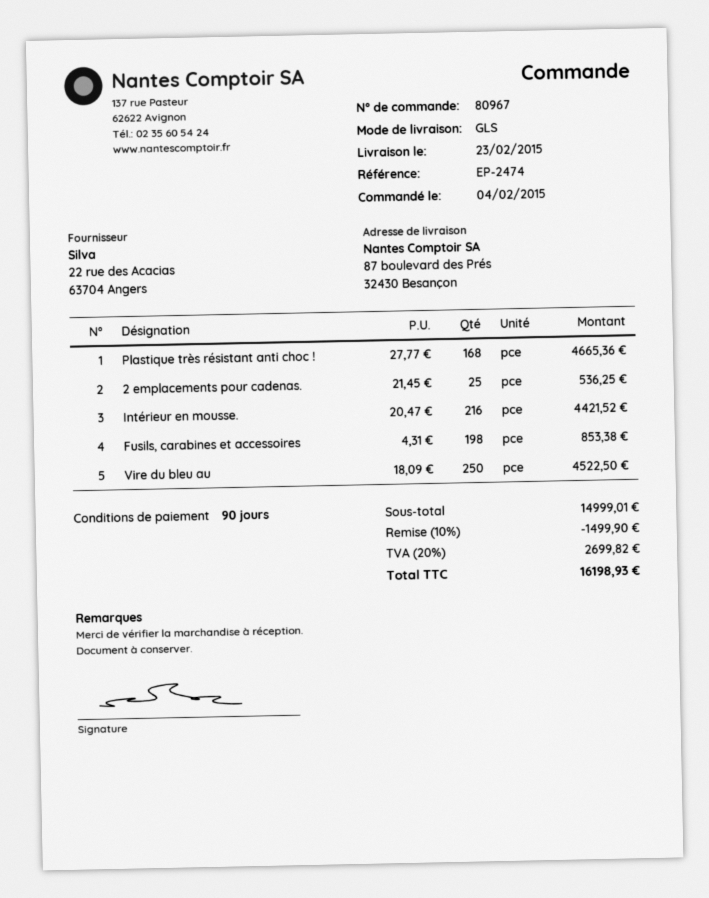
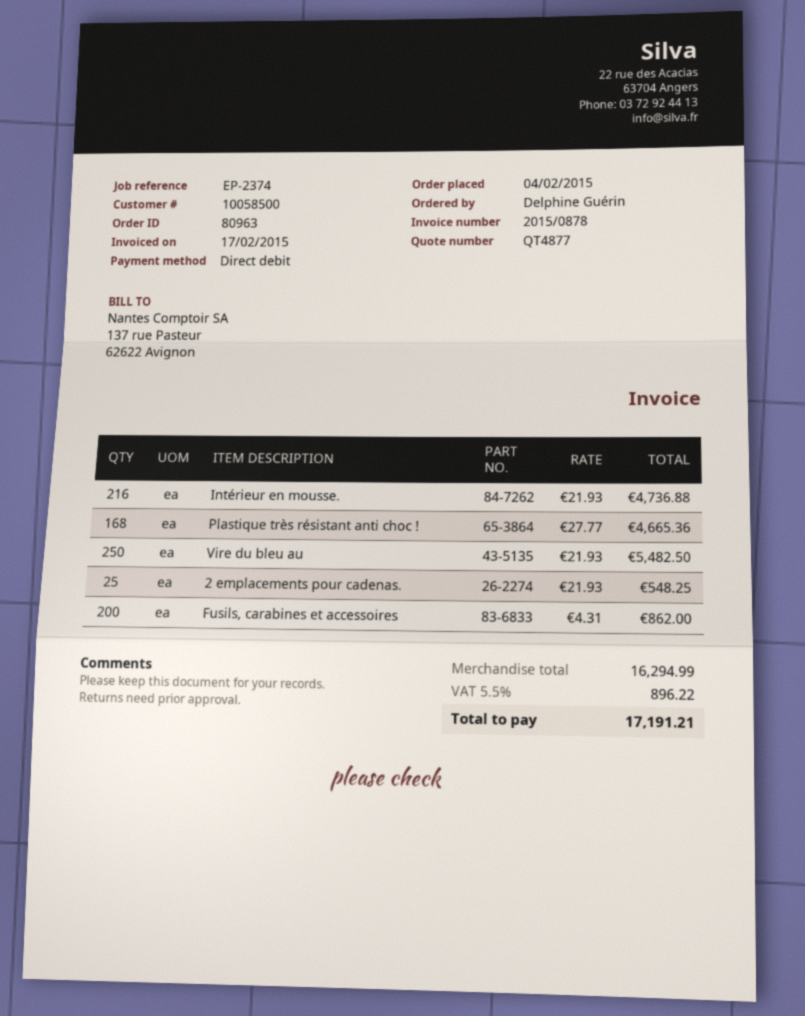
order number: 80967 -> 80963
reference: EP-2474 -> EP-2374
2 emplacements pour cadenas.: 25 x 21.45 = 536.25 -> 25 x 21.93 = 548.25
Intérieur en mousse.: 216 x 20.47 = 4421.52 -> 216 x 21.93 = 4736.88
Fusils, carabines et accessoires: 198 x 4.31 = 853.38 -> 200 x 4.31 = 862.00
Vire du bleu au: 250 x 18.09 = 4522.50 -> 250 x 21.93 = 5482.50
subtotal: 14999.01 -> 16294.99
discount: 10% = 1499.90 -> none
tax: 20% = 2699.82 -> 5.5% = 896.22
total: 16198.93 -> 17191.21

